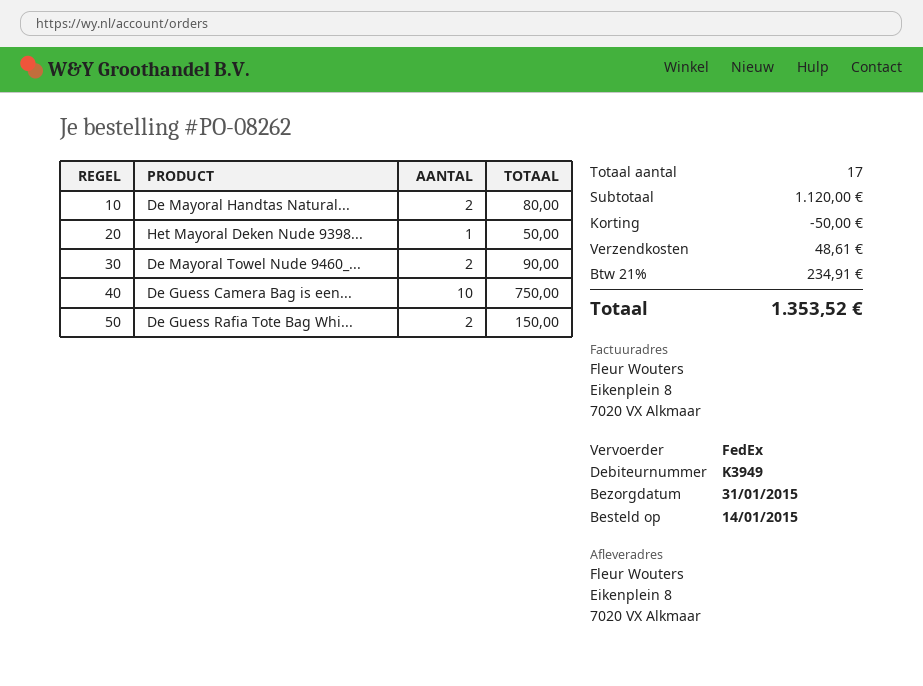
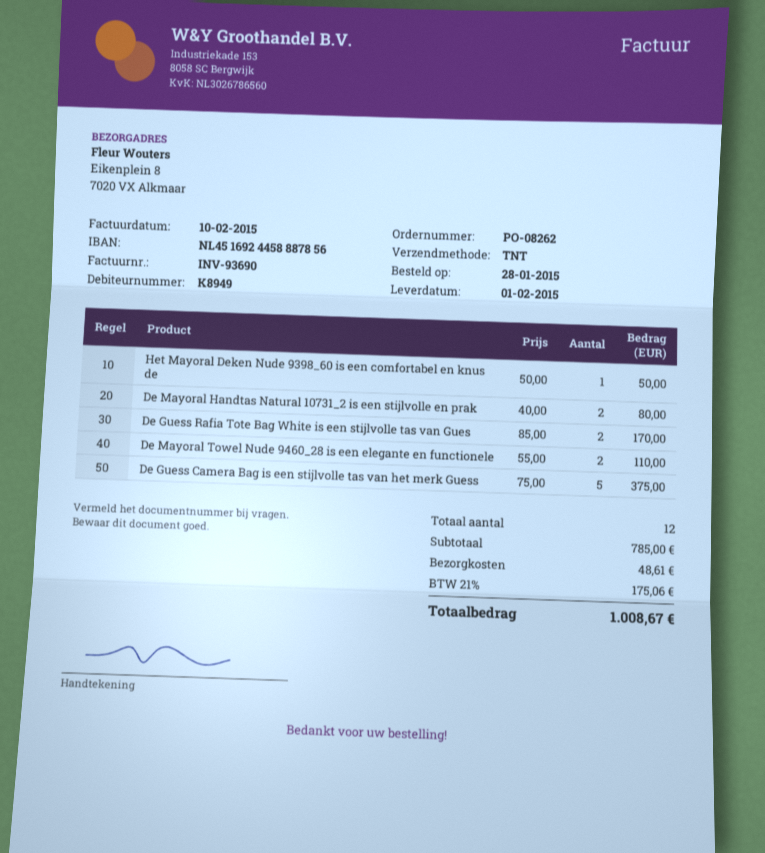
order date: 2015-01-14 -> 2015-01-28
delivery date: 2015-01-31 -> 2015-02-01
customer number: K3949 -> K8949
shipping method: FedEx -> TNT
De Mayoral Towel Nude 9460_...: 2 for 90.00 -> 2 for 110.00
De Guess Camera Bag is een...: 10 for 750.00 -> 5 for 375.00
De Guess Rafia Tote Bag Whi...: 2 for 150.00 -> 2 for 170.00
total quantity: 17 -> 12
subtotal: 1120.00 -> 785.00
discount: 50.00 -> none
tax: 21% = 234.91 -> 21% = 175.06
total: 1353.52 -> 1008.67

